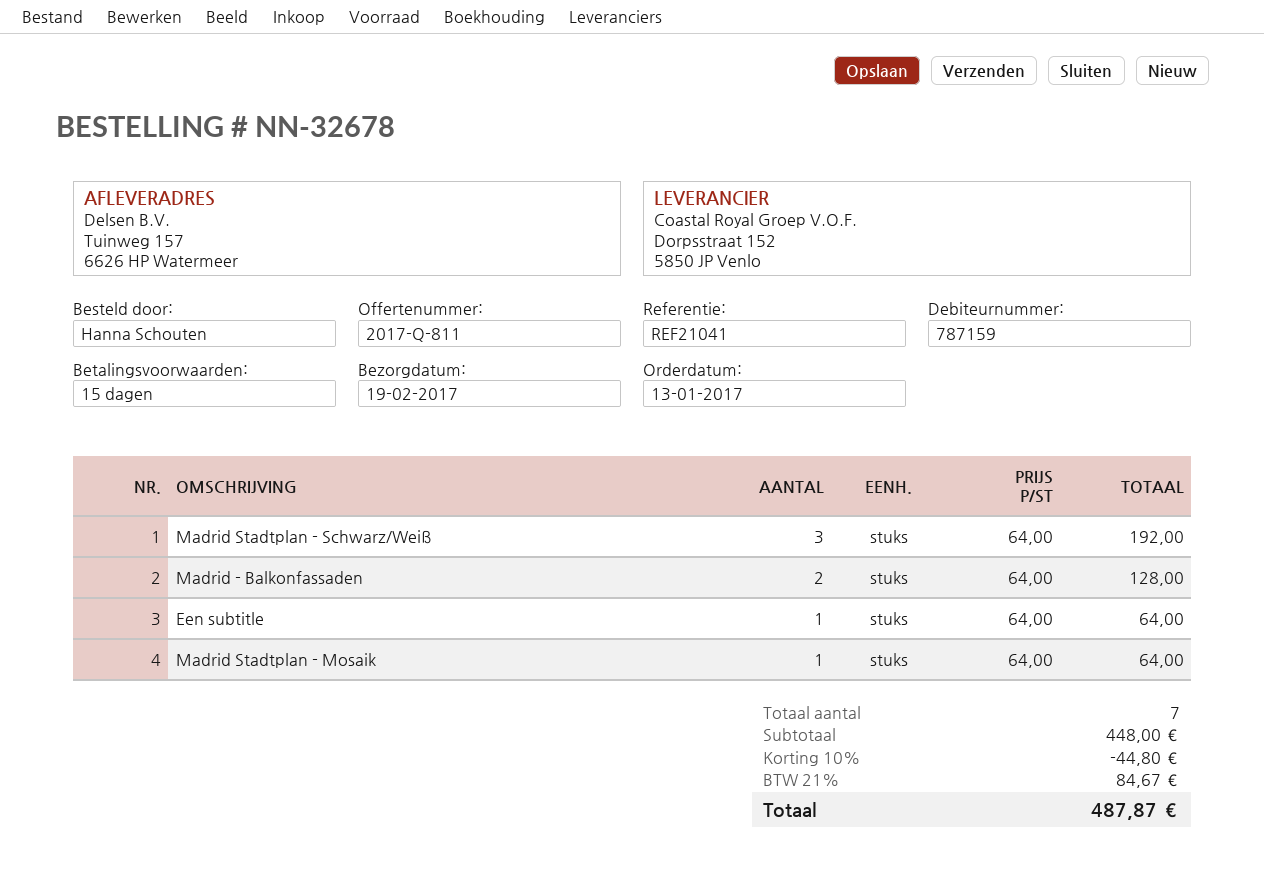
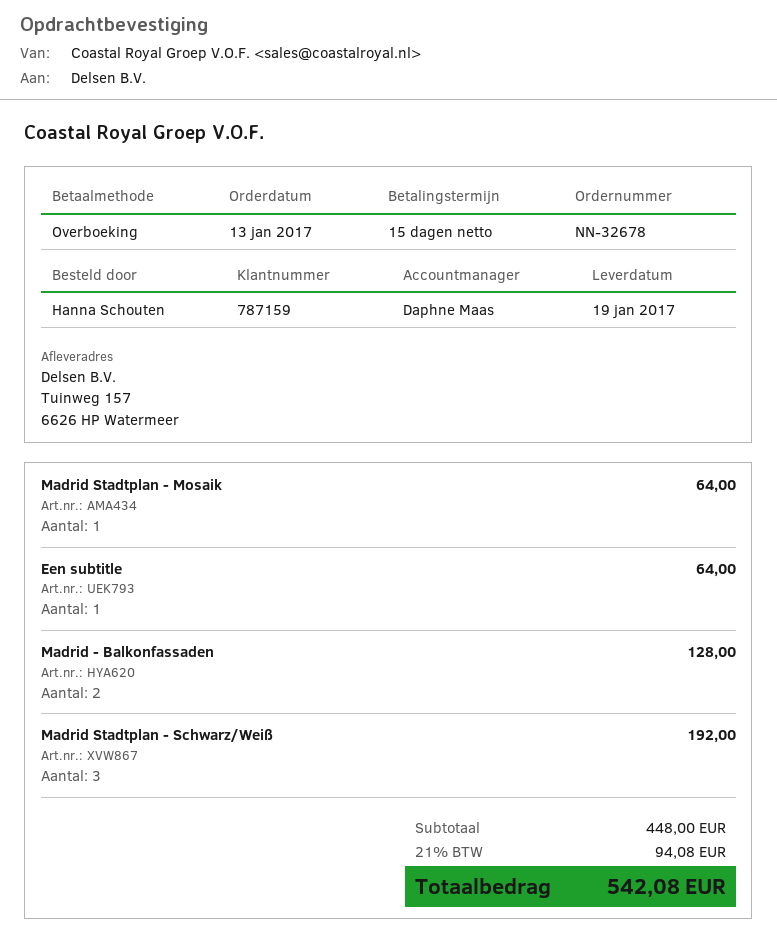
delivery date: 2017-02-19 -> 2017-01-19
discount: 10% = 44.80 -> none
tax: 21% = 84.67 -> 21% = 94.08
total: 487.87 -> 542.08

